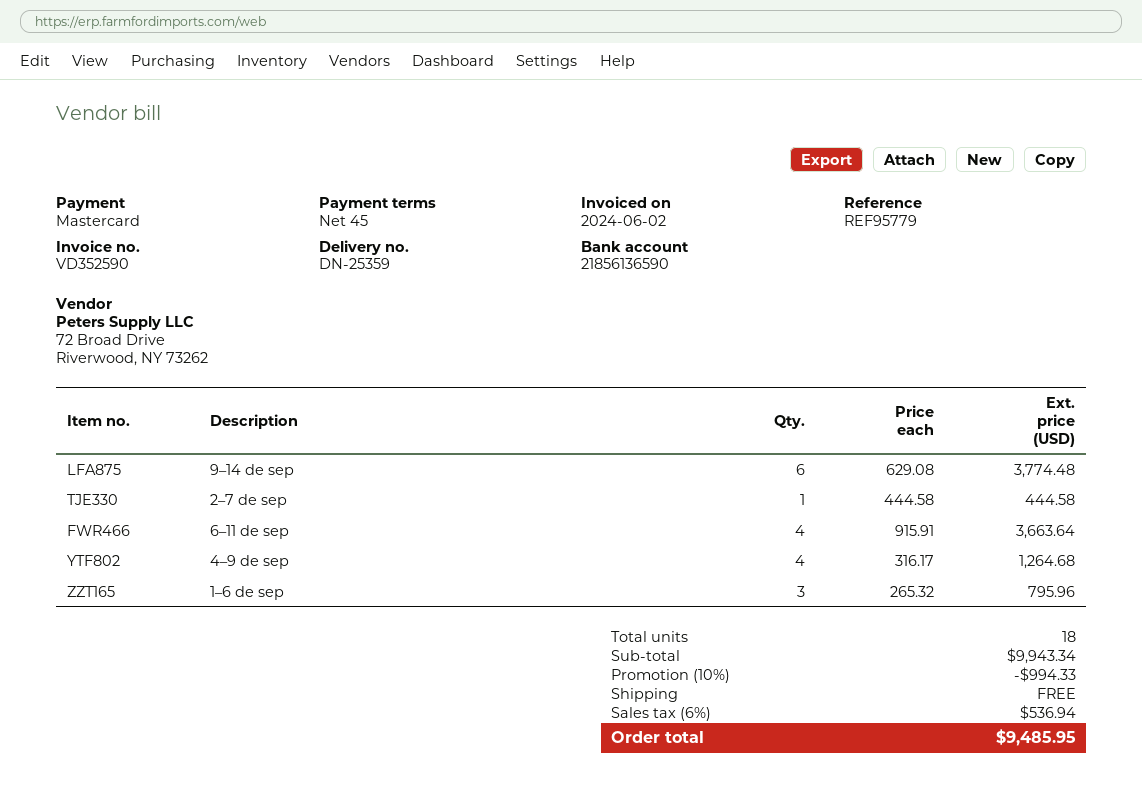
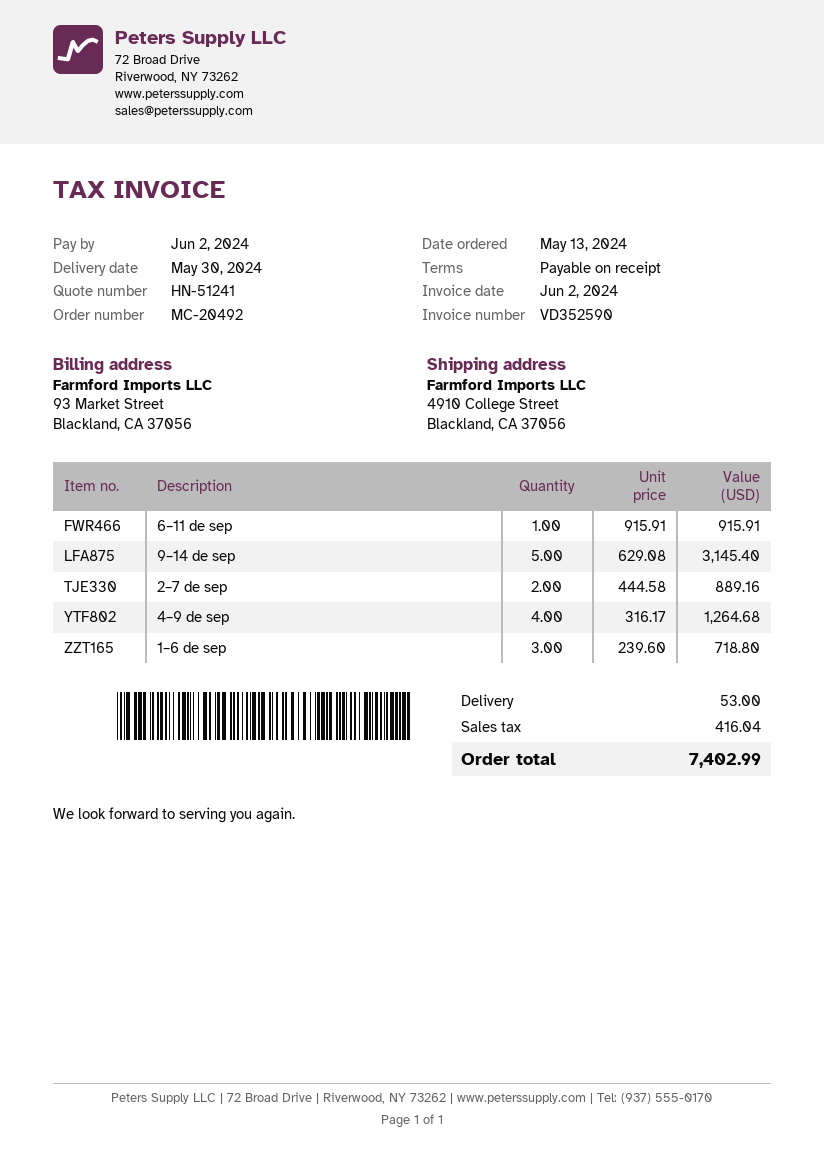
payment terms: 45 days -> on receipt
9–14 de sep: 6 x 629.08 = 3774.48 -> 5 x 629.08 = 3145.40
2–7 de sep: 1 x 444.58 = 444.58 -> 2 x 444.58 = 889.16
6–11 de sep: 4 x 915.91 = 3663.64 -> 1 x 915.91 = 915.91
1–6 de sep: 3 x 265.32 = 795.96 -> 3 x 239.60 = 718.80
discount: 10% = 994.33 -> none
shipping: 0.00 -> 53.00
tax: 536.94 -> 416.04
total: 9485.95 -> 7402.99

